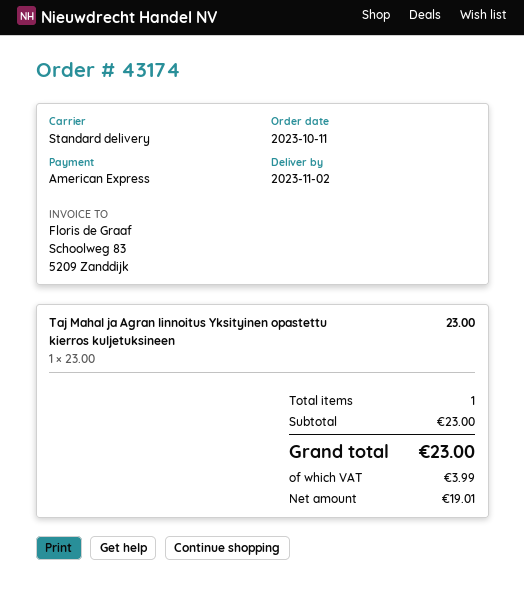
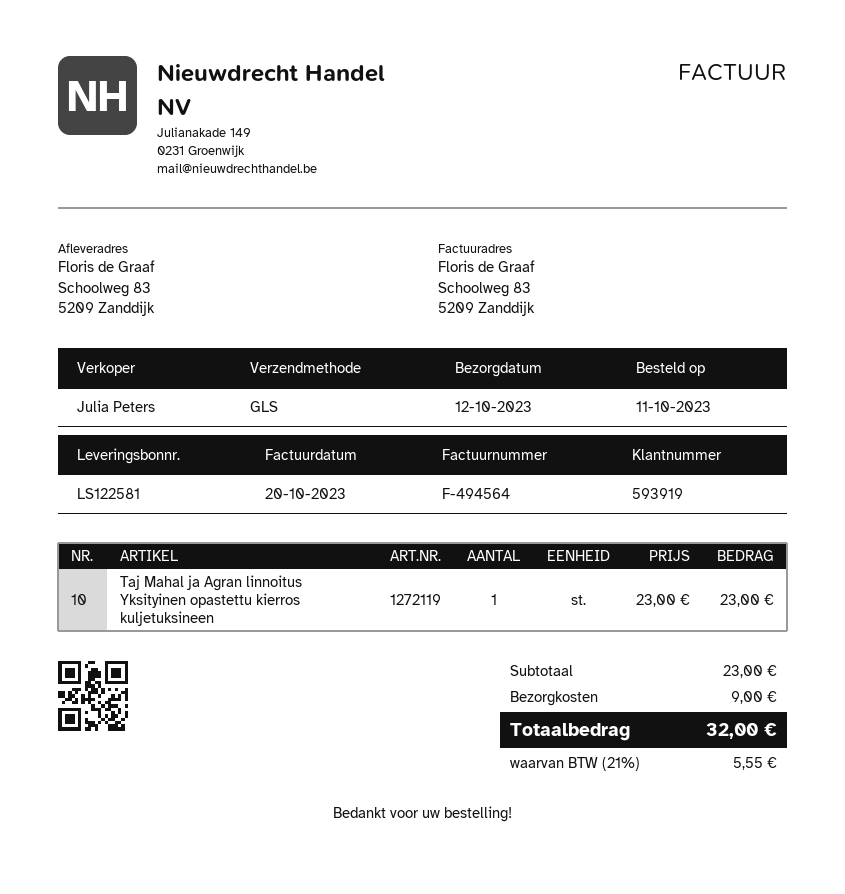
delivery date: 2023-11-02 -> 2023-10-12
shipping method: standard -> GLS
shipping: none -> 9.00
tax: 3.99 -> 5.55
total: 23.00 -> 32.00

